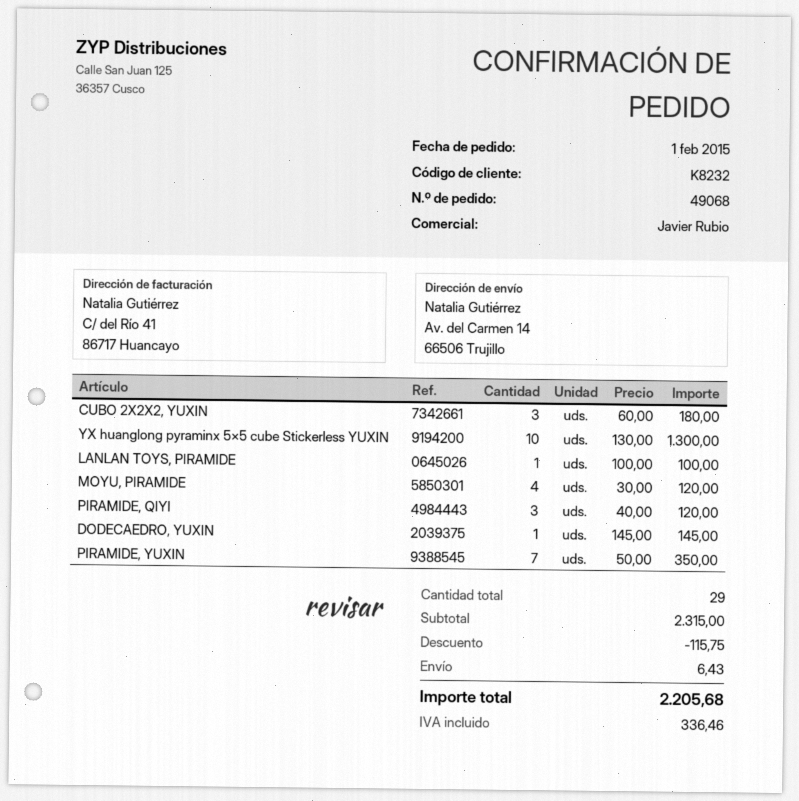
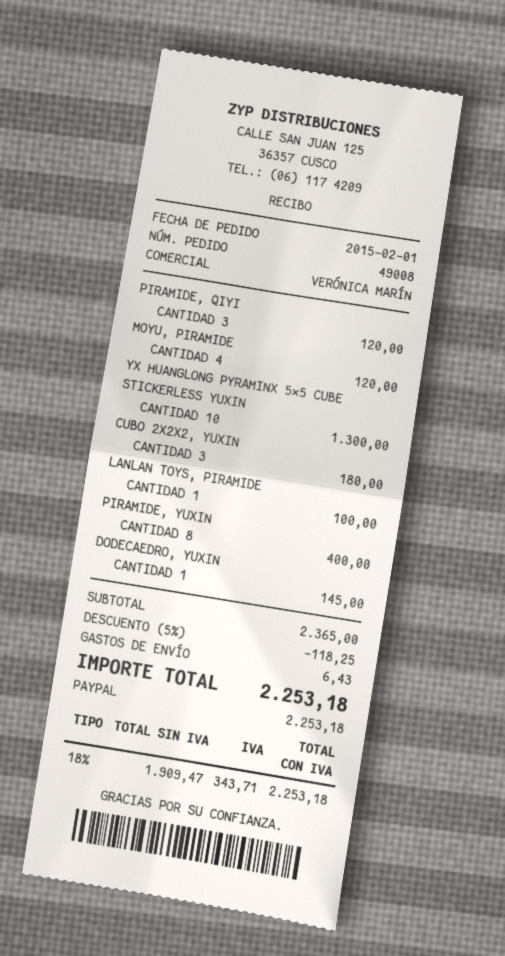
order number: 49068 -> 49008
sales rep: Javier Rubio -> VERÓNICA MARÍN
PIRAMIDE, YUXIN: 7 for 350.00 -> 8 for 400.00
subtotal: 2315.00 -> 2365.00
discount: 115.75 -> 118.25
tax: 336.46 -> 343.71
total: 2205.68 -> 2253.18

